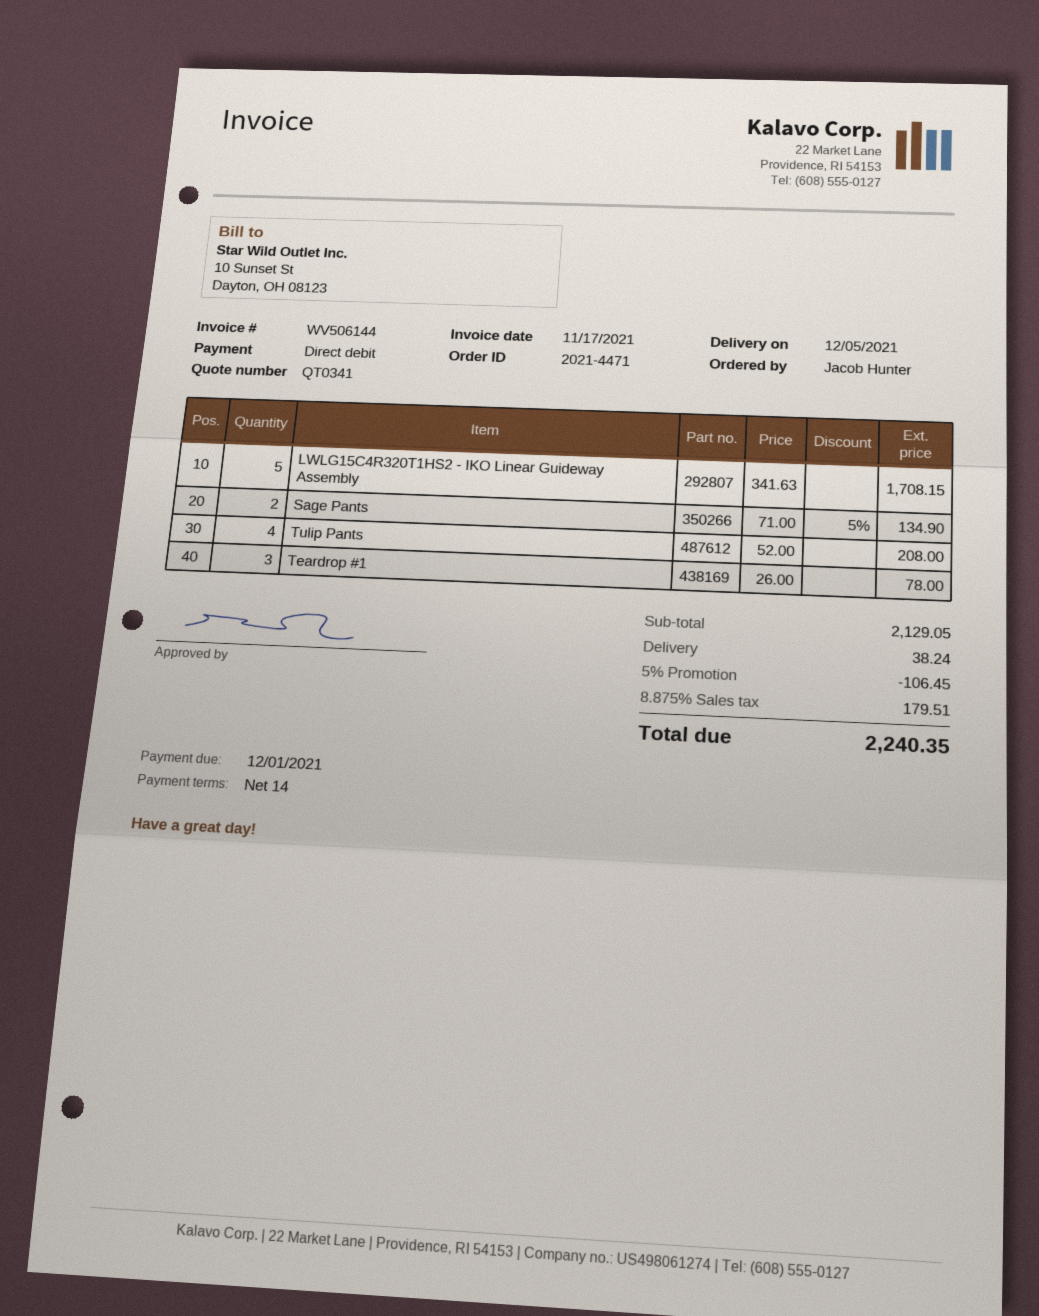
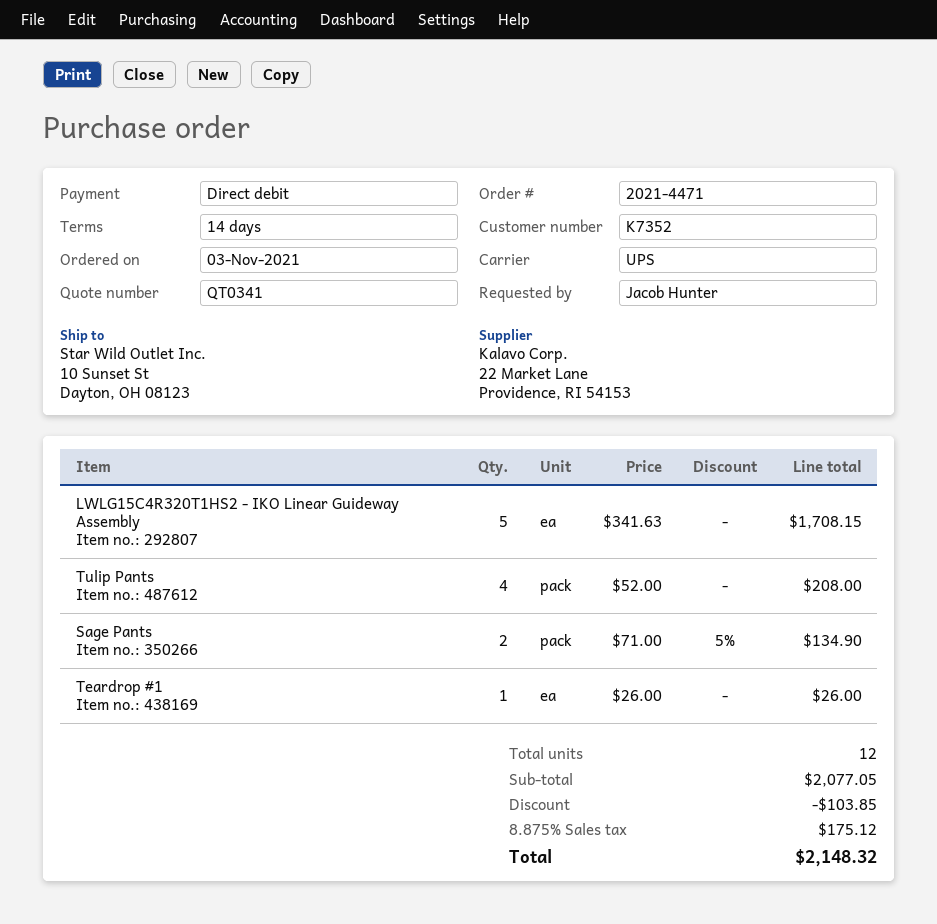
Teardrop #1: 3 x 26.00 = 78.00 -> 1 x 26.00 = 26.00
subtotal: 2129.05 -> 2077.05
discount: 106.45 -> 103.85
shipping: 38.24 -> none
tax: 8.875% = 179.51 -> 8.875% = 175.12
total: 2240.35 -> 2148.32

